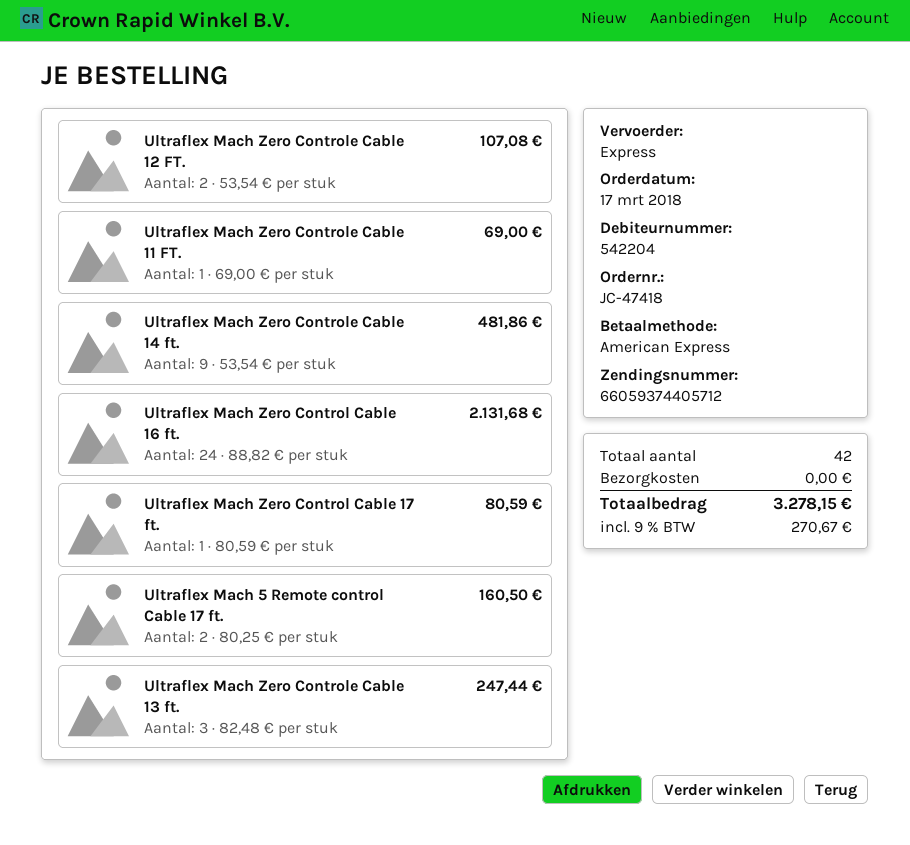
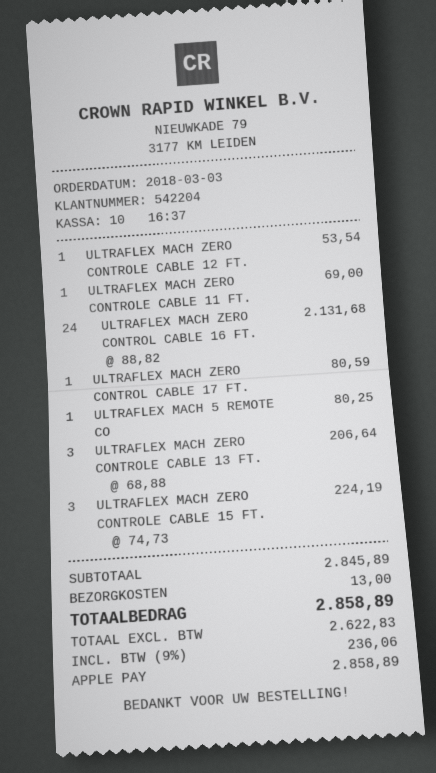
order date: 2018-03-17 -> 2018-03-03
payment method: American Express -> Apple Pay
Ultraflex Mach Zero Controle Cable 12 FT.: 2 x 53.54 = 107.08 -> 1 x 53.54 = 53.54
Ultraflex Mach Zero Controle Cable 14 ft.: 9 x 53.54 = 481.86 -> none
Ultraflex Mach 5 Remote control Cable 17 ft.: 2 x 80.25 = 160.50 -> 1 x 80.25 = 80.25
Ultraflex Mach Zero Controle Cable 13 ft.: 3 x 82.48 = 247.44 -> 3 x 68.88 = 206.64
ULTRAFLEX MACH ZERO CONTROLE CABLE 15 FT.: none -> 3 x 74.73 = 224.19
shipping: 0.00 -> 13.00
tax: 9% = 270.67 -> 9% = 236.06
total: 3278.15 -> 2858.89

